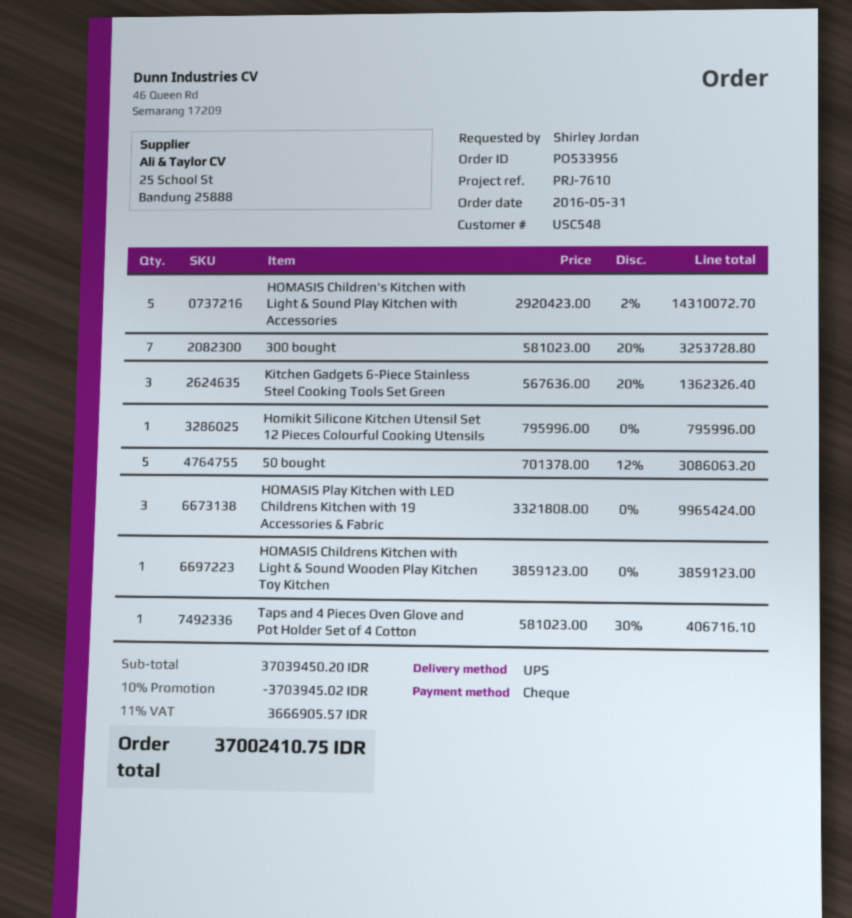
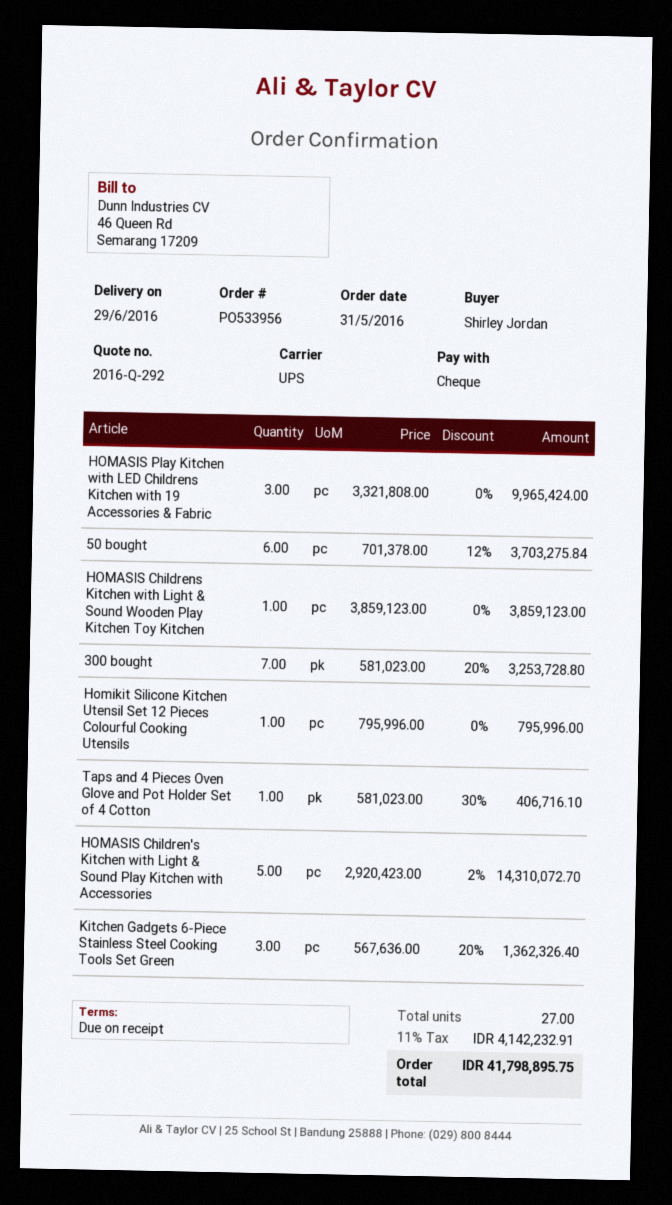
50 bought: 5 x 701378.00 - 12% = 3086063.20 -> 6 x 701378.00 - 12% = 3703275.84
discount: 10% = 3703945.02 -> none
tax: 11% = 3666905.57 -> 11% = 4142232.91
total: 37002410.75 -> 41798895.75

